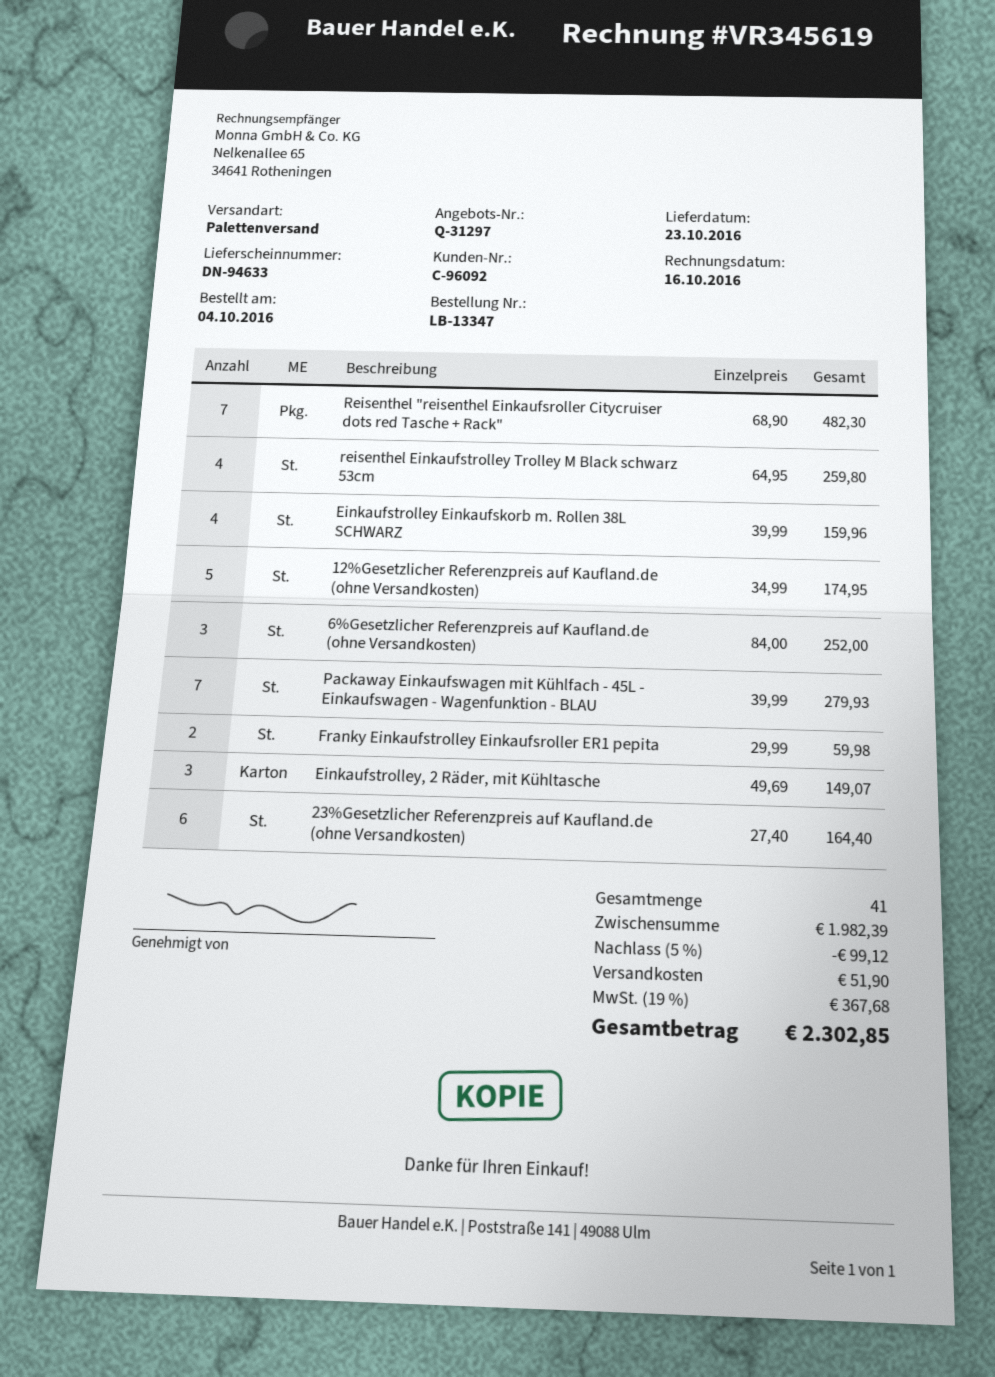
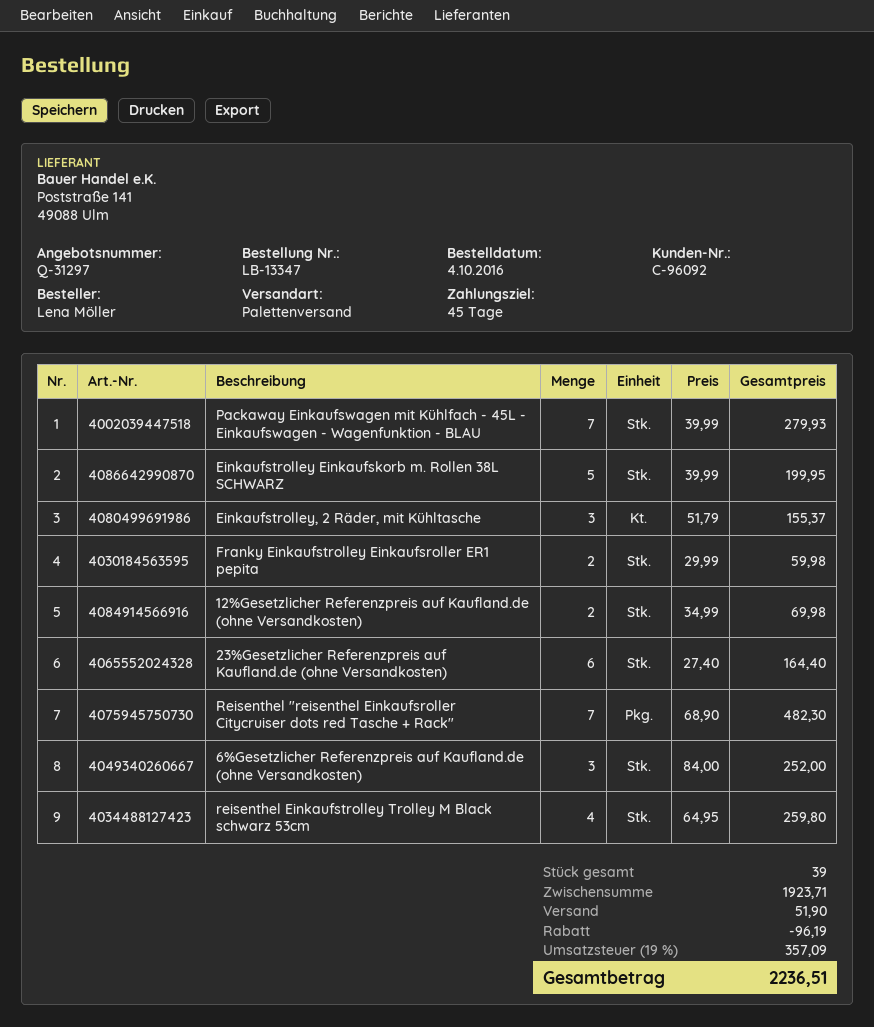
Einkaufstrolley Einkaufskorb m. Rollen 38L SCHWARZ: 4 x 39.99 = 159.96 -> 5 x 39.99 = 199.95
12%Gesetzlicher Referenzpreis auf Kaufland.de (ohne Versandkosten): 5 x 34.99 = 174.95 -> 2 x 34.99 = 69.98
Einkaufstrolley, 2 Räder, mit Kühltasche: 3 x 49.69 = 149.07 -> 3 x 51.79 = 155.37
total quantity: 41 -> 39
subtotal: 1982.39 -> 1923.71
discount: 99.12 -> 96.19
tax: 19% = 367.68 -> 19% = 357.09
total: 2302.85 -> 2236.51

